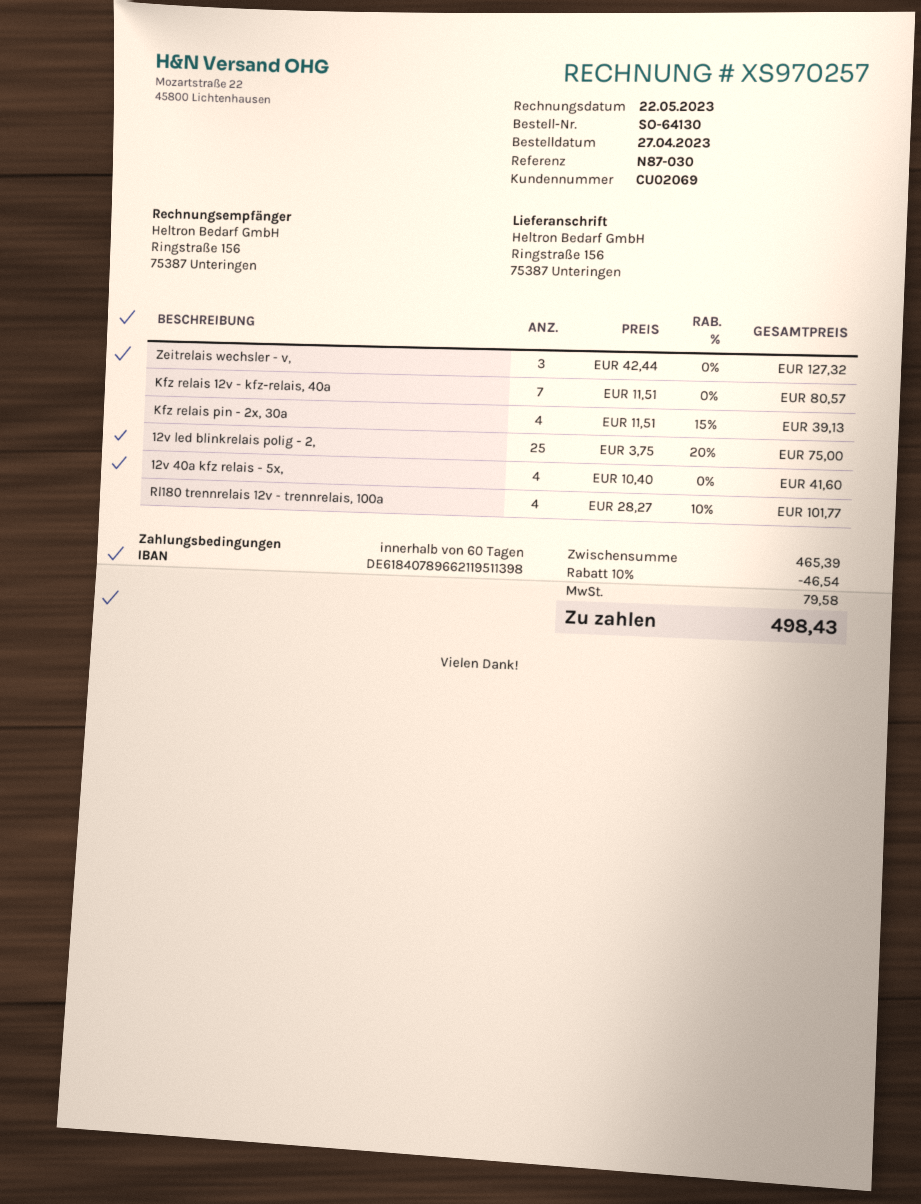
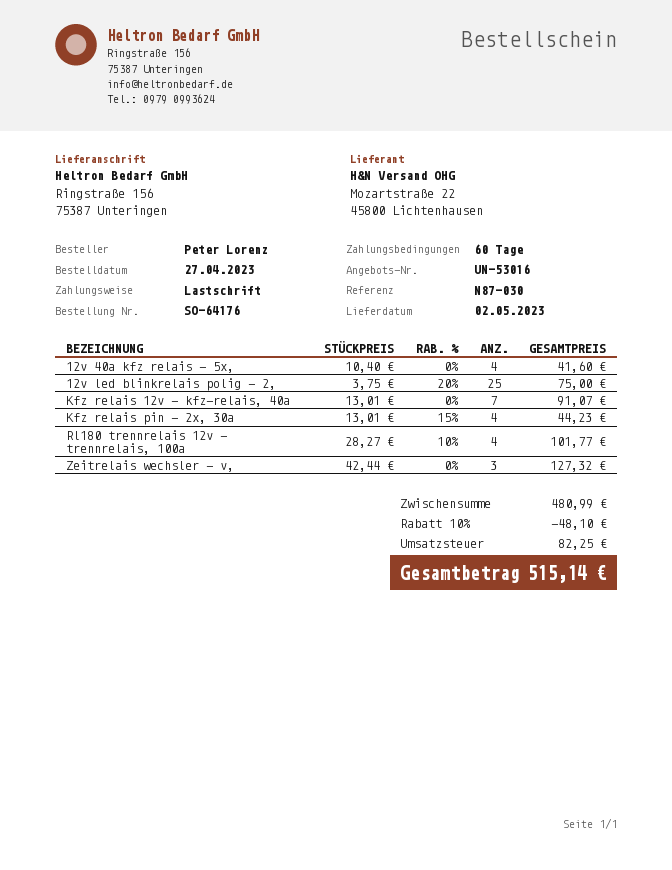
order number: SO-64130 -> SO-64176
Kfz relais 12v - kfz-relais, 40a: 7 x 11.51 = 80.57 -> 7 x 13.01 = 91.07
Kfz relais pin - 2x, 30a: 4 x 11.51 - 15% = 39.13 -> 4 x 13.01 - 15% = 44.23
subtotal: 465.39 -> 480.99
discount: 10% = 46.54 -> 10% = 48.10
tax: 79.58 -> 82.25
total: 498.43 -> 515.14

